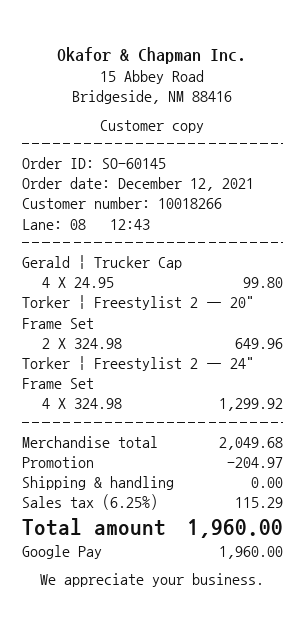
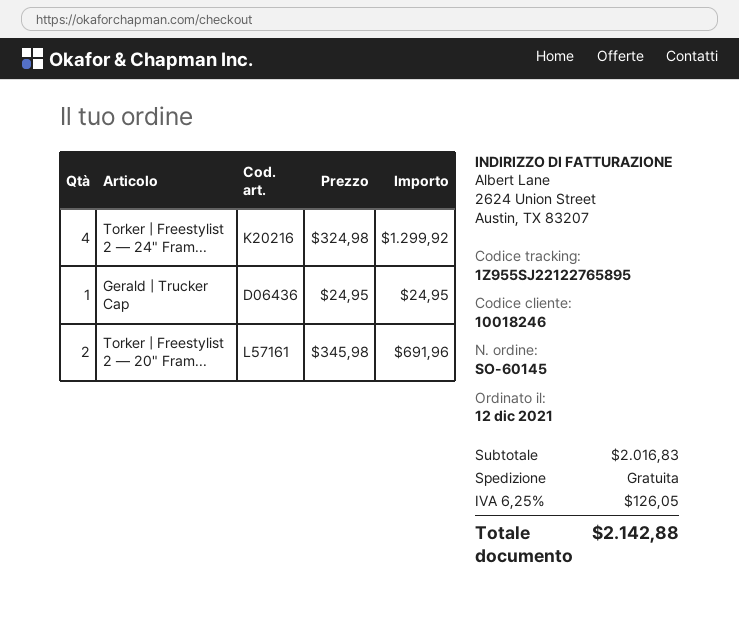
customer number: 10018266 -> 10018246
Gerald | Trucker Cap: 4 x 24.95 = 99.80 -> 1 x 24.95 = 24.95
Torker | Freestylist 2 — 20" Frame Set: 2 x 324.98 = 649.96 -> 2 x 345.98 = 691.96
subtotal: 2049.68 -> 2016.83
discount: 204.97 -> none
tax: 6.25% = 115.29 -> 6.25% = 126.05
total: 1960.00 -> 2142.88

